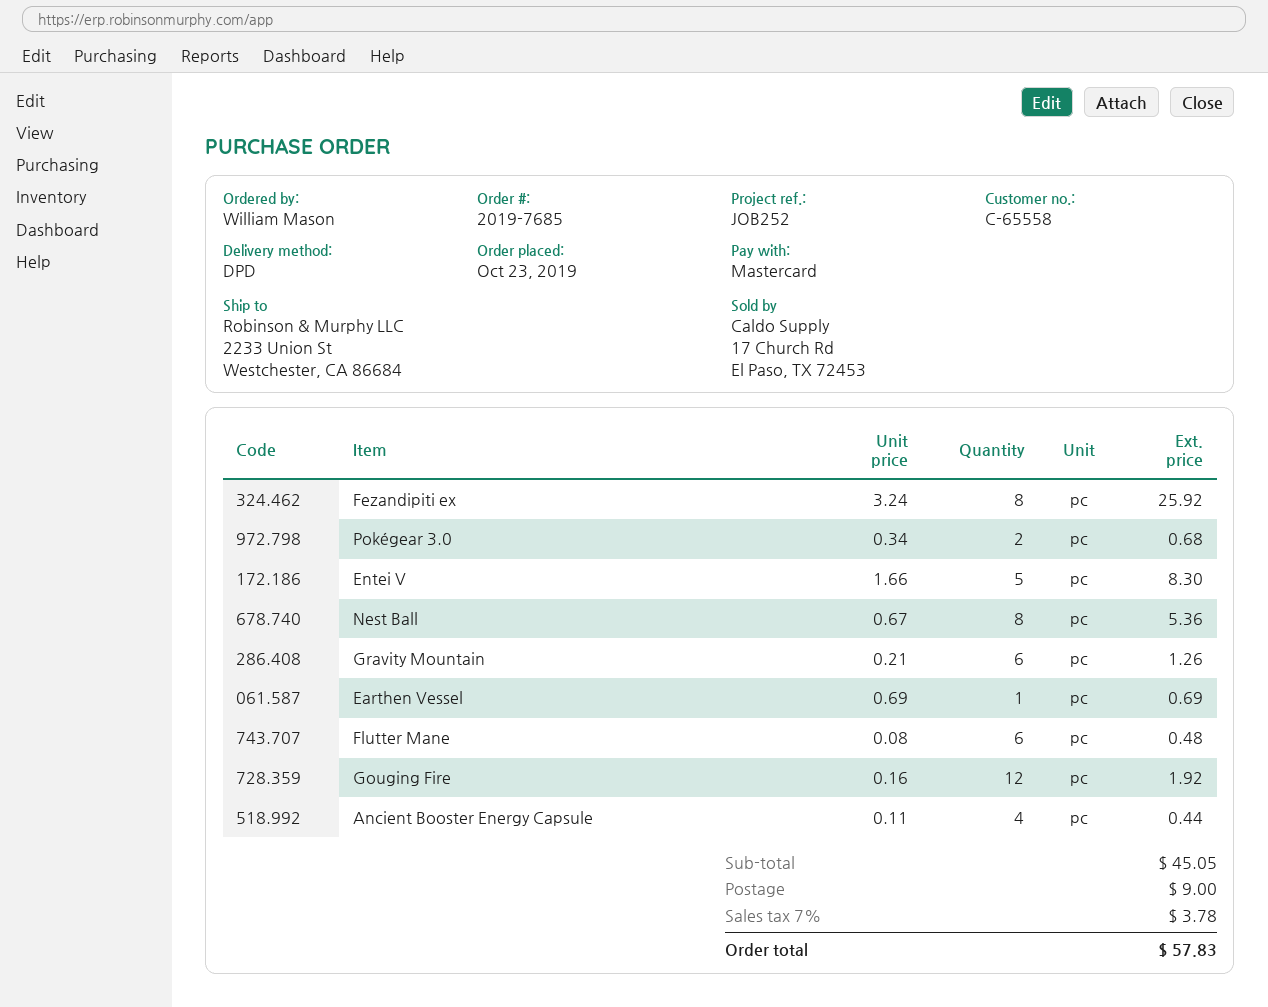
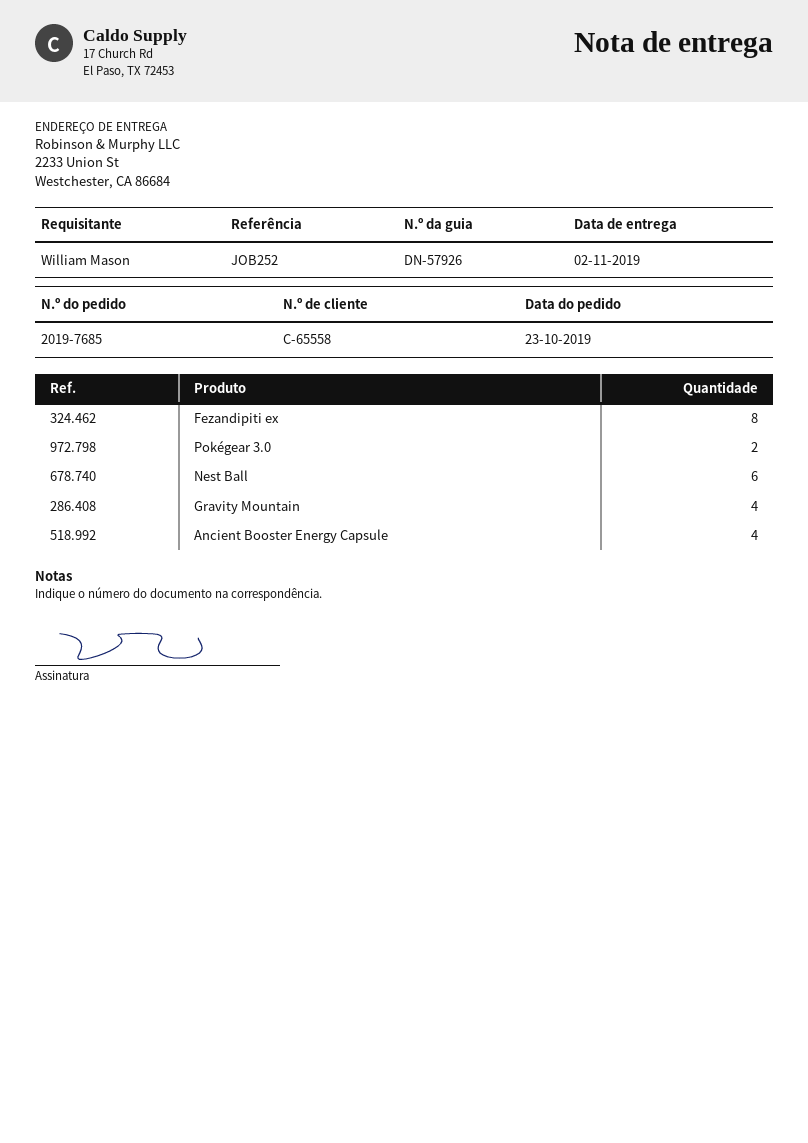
Entei V: 5 -> none
Nest Ball: 8 -> 6
Gravity Mountain: 6 -> 4
Earthen Vessel: 1 -> none
Flutter Mane: 6 -> none
Gouging Fire: 12 -> none

